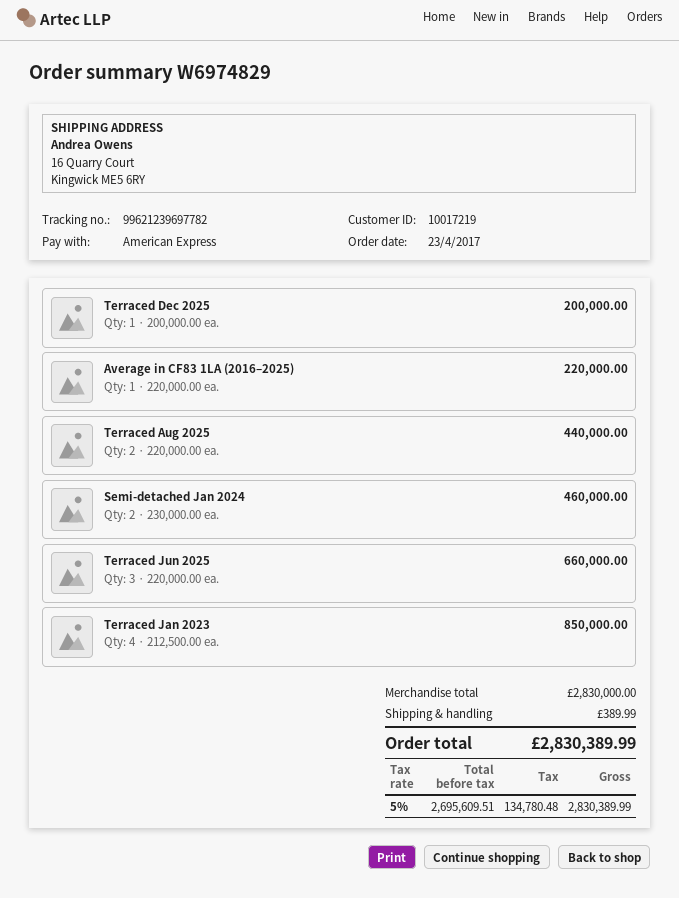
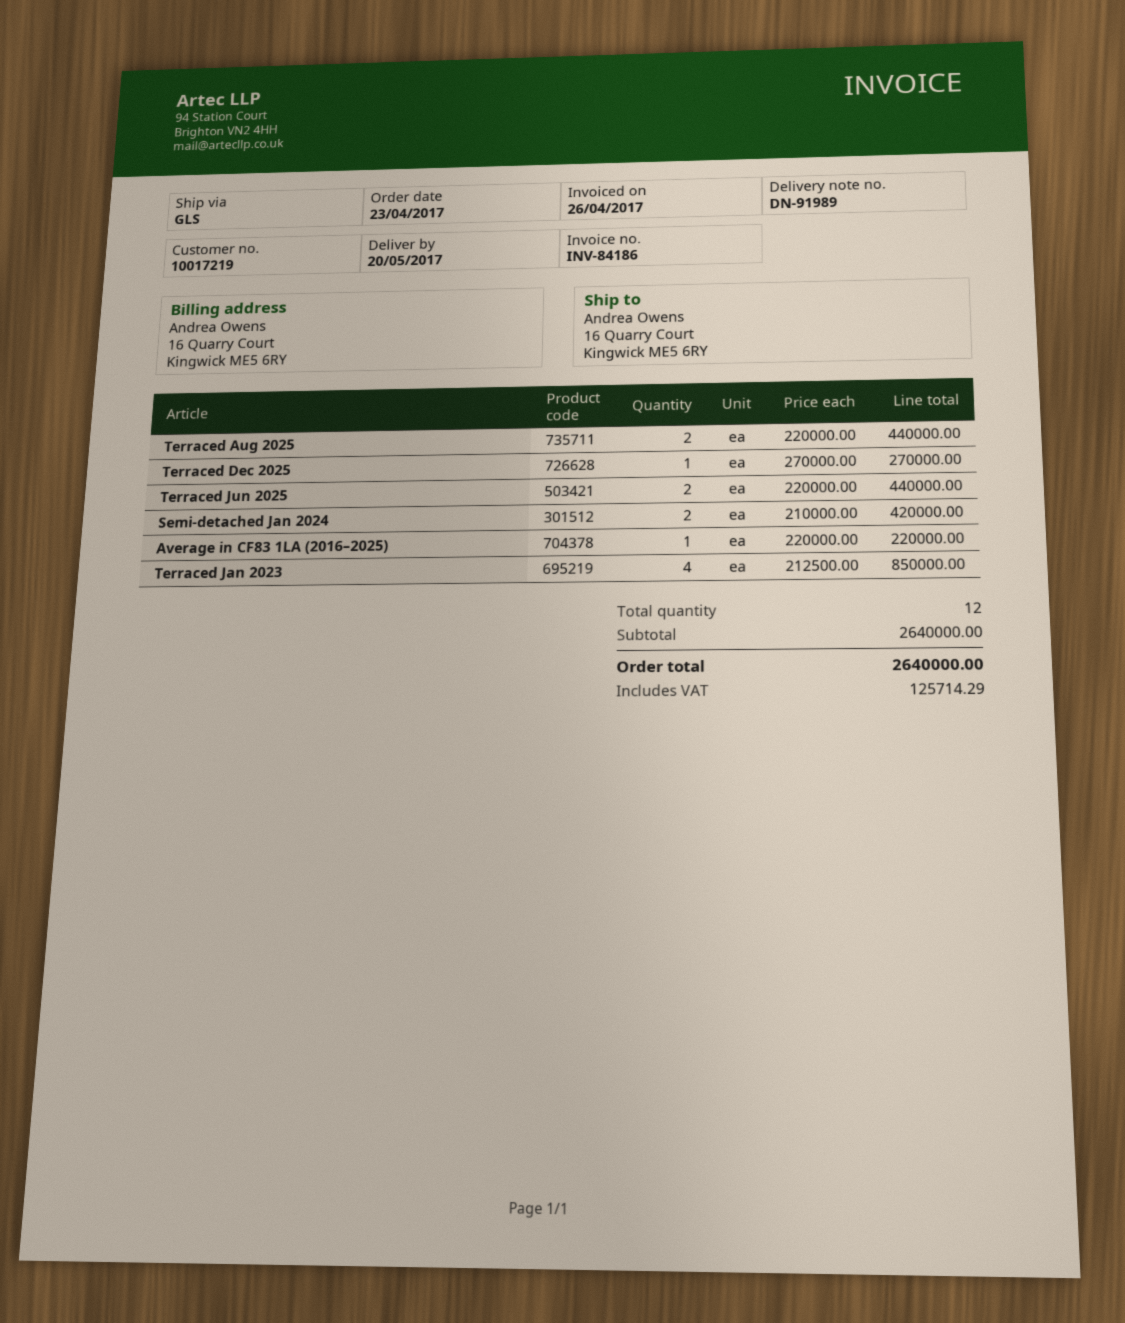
Terraced Dec 2025: 1 x 200000.00 = 200000.00 -> 1 x 270000.00 = 270000.00
Semi-detached Jan 2024: 2 x 230000.00 = 460000.00 -> 2 x 210000.00 = 420000.00
Terraced Jun 2025: 3 x 220000.00 = 660000.00 -> 2 x 220000.00 = 440000.00
subtotal: 2830000.00 -> 2640000.00
shipping: 389.99 -> none
tax: 134780.48 -> 125714.29
total: 2830389.99 -> 2640000.00

